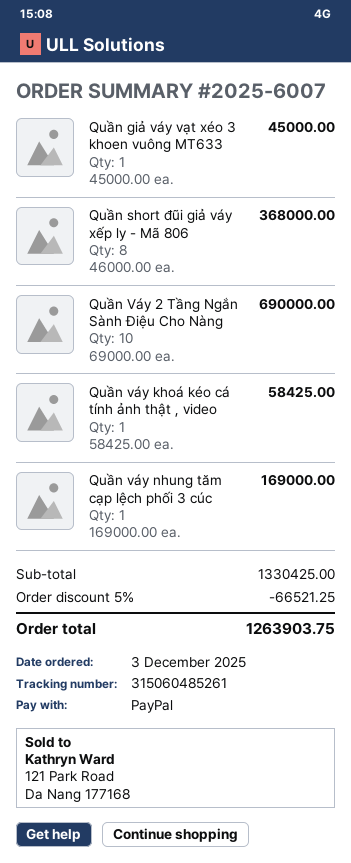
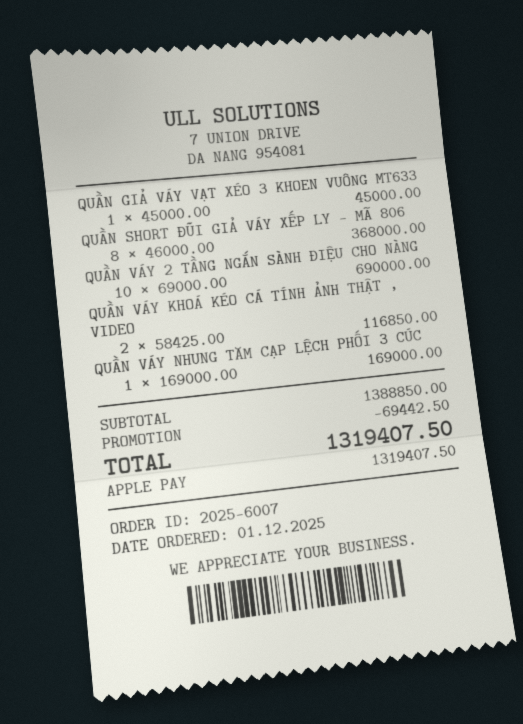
order date: 2025-12-03 -> 2025-12-01
payment method: PayPal -> Apple Pay
Quần váy khoá kéo cá tính ảnh thật , video: 1 x 58425.00 = 58425.00 -> 2 x 58425.00 = 116850.00
subtotal: 1330425.00 -> 1388850.00
discount: 66521.25 -> 69442.50
total: 1263903.75 -> 1319407.50

